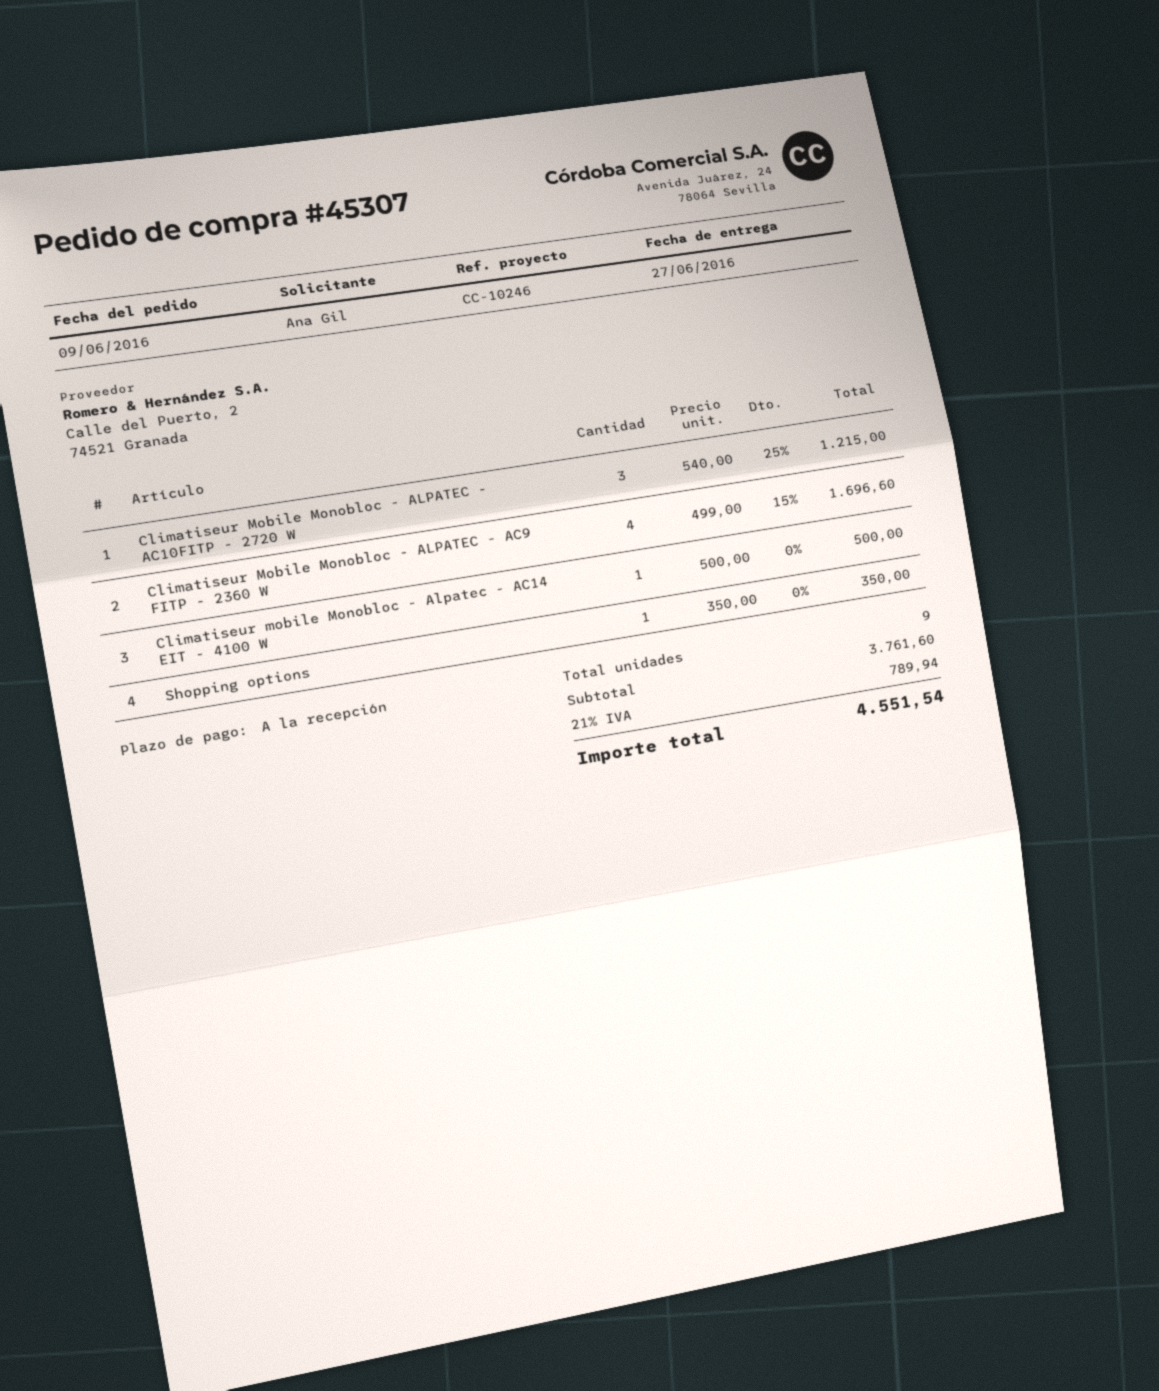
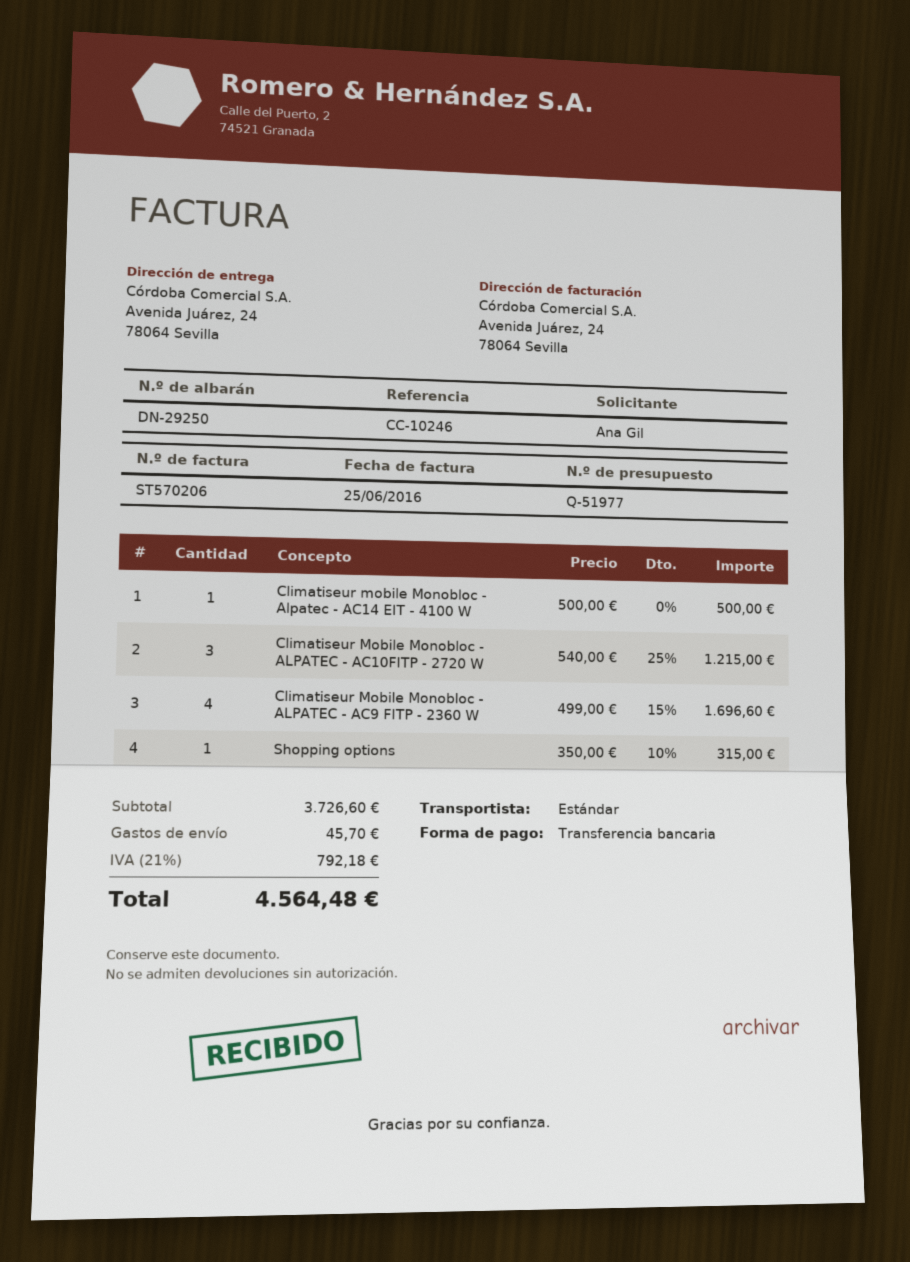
Shopping options: 1 x 350.00 = 350.00 -> 1 x 350.00 - 10% = 315.00
subtotal: 3761.60 -> 3726.60
shipping: none -> 45.70
tax: 21% = 789.94 -> 21% = 792.18
total: 4551.54 -> 4564.48

